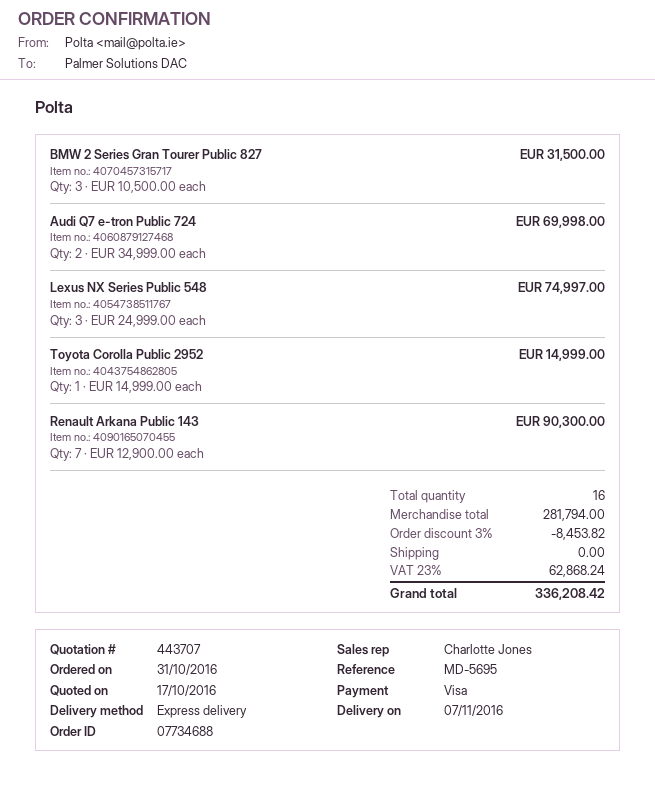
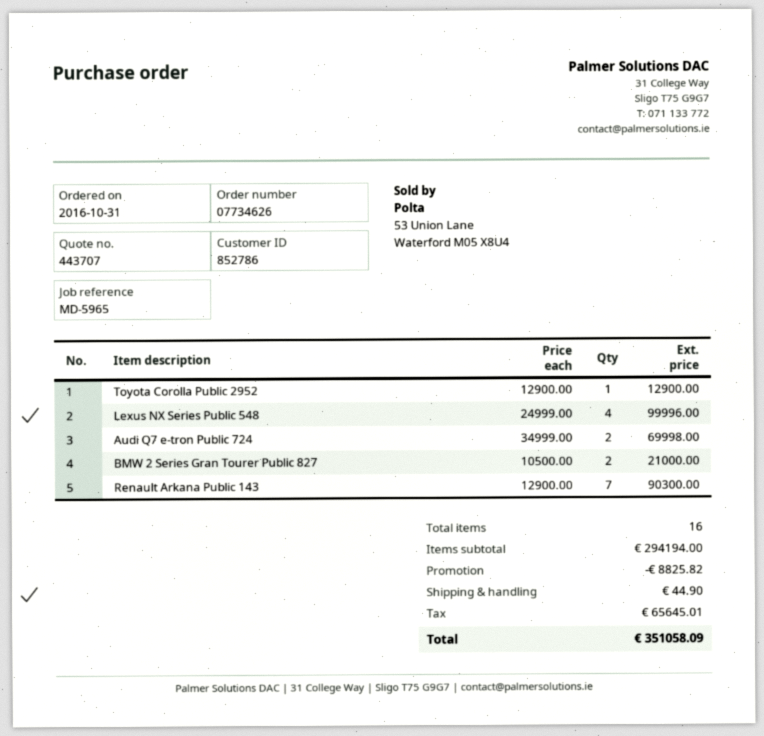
order number: 07734688 -> 07734626
reference: MD-5695 -> MD-5965
BMW 2 Series Gran Tourer Public 827: 3 x 10500.00 = 31500.00 -> 2 x 10500.00 = 21000.00
Lexus NX Series Public 548: 3 x 24999.00 = 74997.00 -> 4 x 24999.00 = 99996.00
Toyota Corolla Public 2952: 1 x 14999.00 = 14999.00 -> 1 x 12900.00 = 12900.00
subtotal: 281794.00 -> 294194.00
discount: 8453.82 -> 8825.82
shipping: 0.00 -> 44.90
tax: 62868.24 -> 65645.01
total: 336208.42 -> 351058.09

